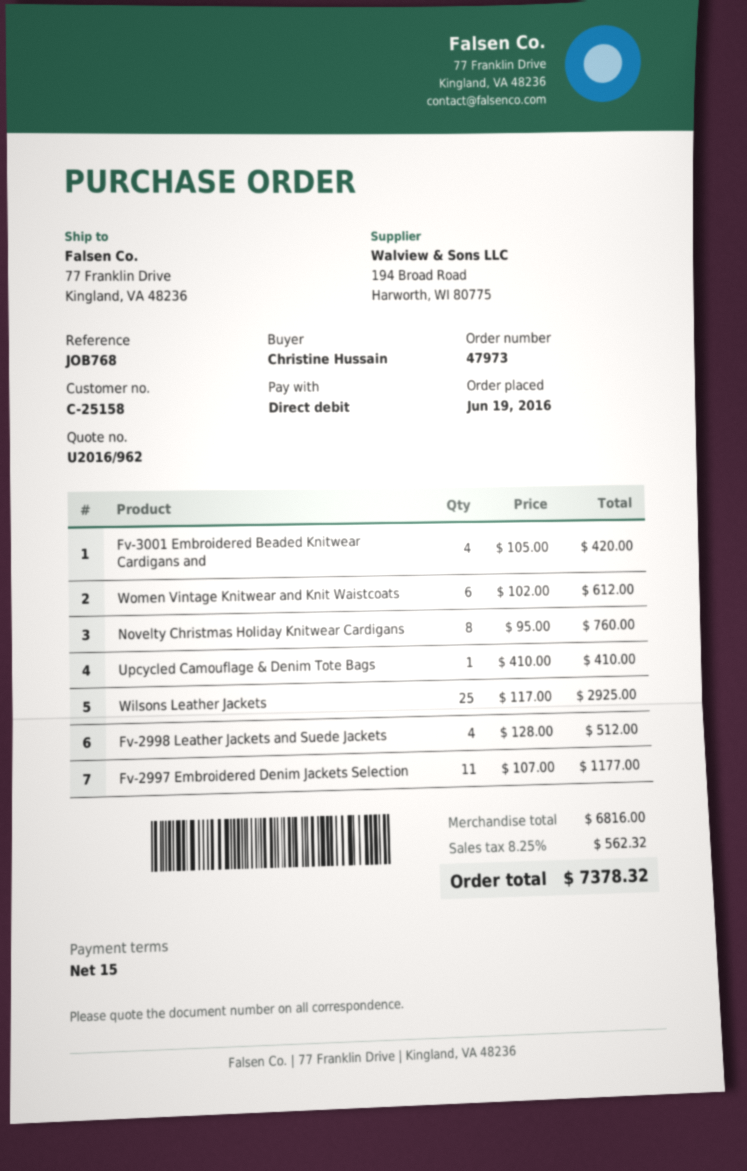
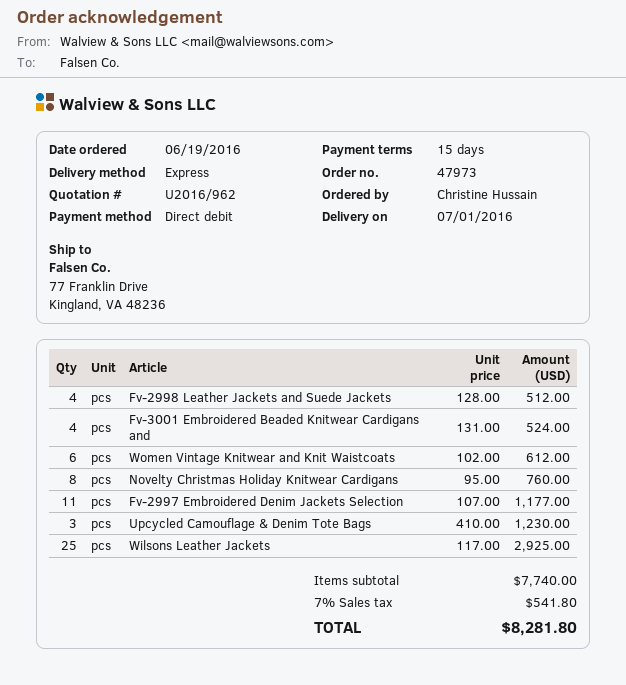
Fv-3001 Embroidered Beaded Knitwear Cardigans and: 4 x 105.00 = 420.00 -> 4 x 131.00 = 524.00
Upcycled Camouflage & Denim Tote Bags: 1 x 410.00 = 410.00 -> 3 x 410.00 = 1230.00
subtotal: 6816.00 -> 7740.00
tax: 8.25% = 562.32 -> 7% = 541.80
total: 7378.32 -> 8281.80

